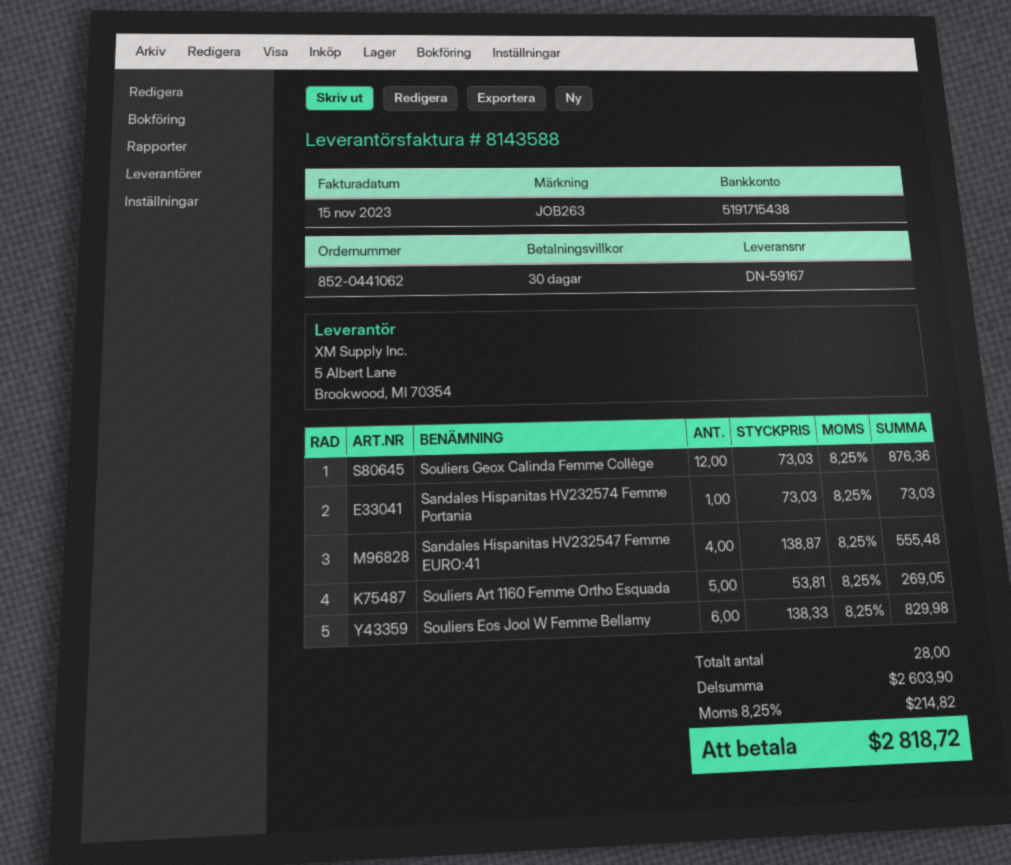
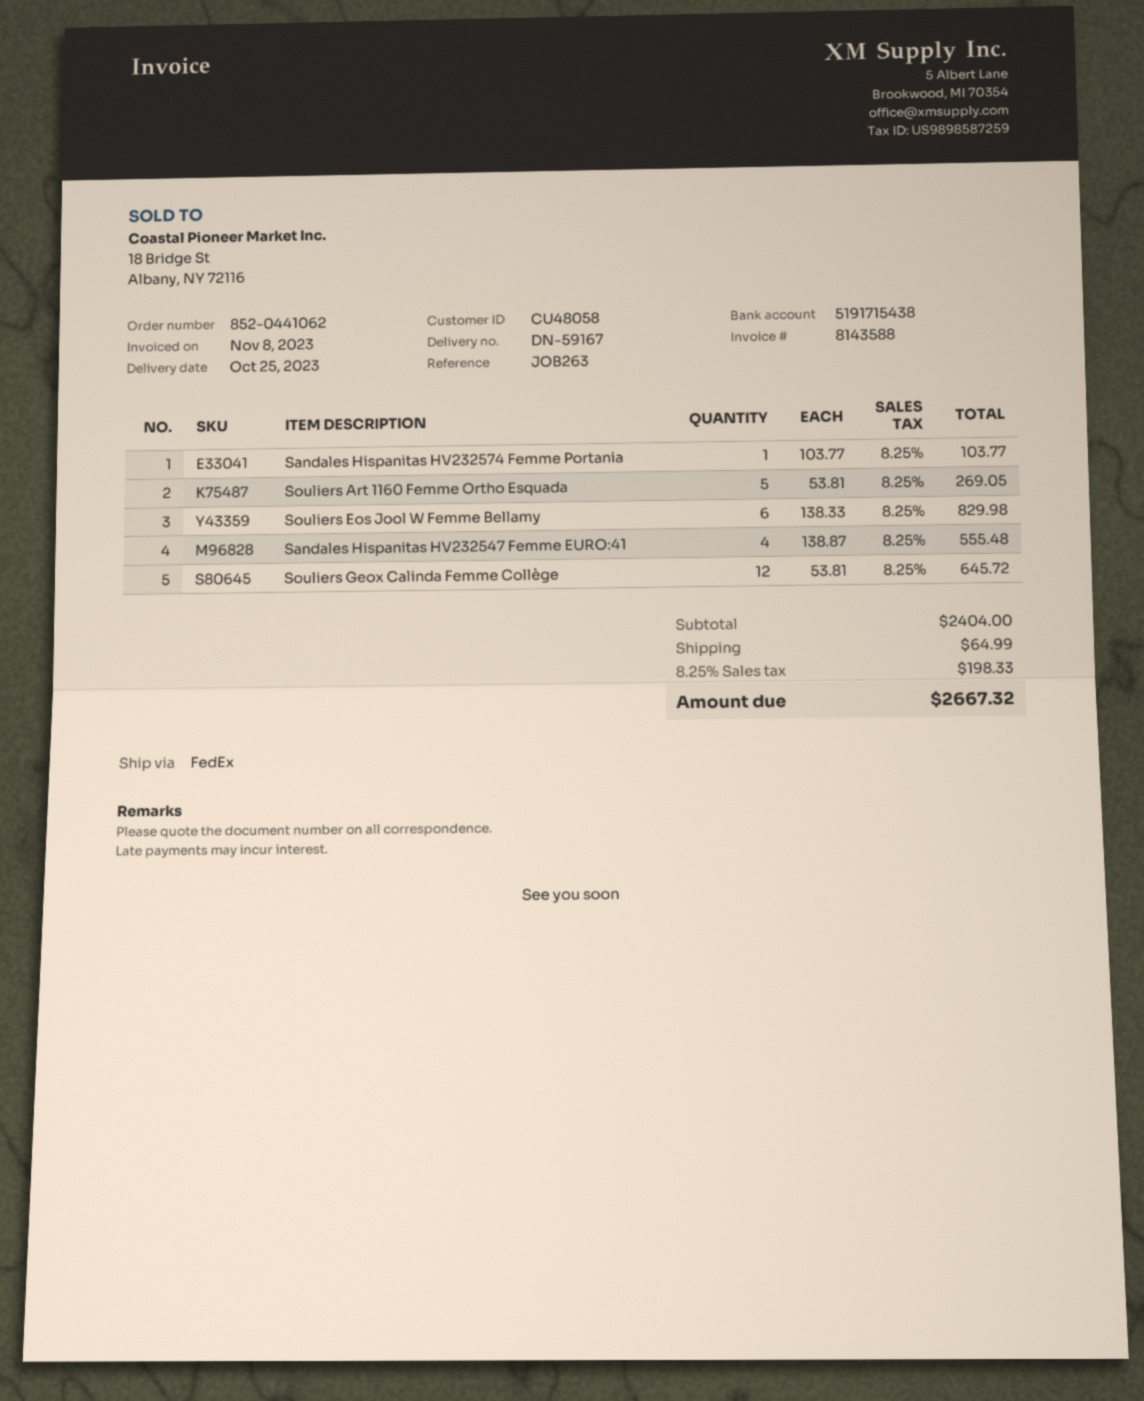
invoice date: 2023-11-15 -> 2023-11-08
Souliers Geox Calinda Femme Collège: 12 x 73.03 = 876.36 -> 12 x 53.81 = 645.72
Sandales Hispanitas HV232574 Femme Portania: 1 x 73.03 = 73.03 -> 1 x 103.77 = 103.77
subtotal: 2603.90 -> 2404.00
shipping: none -> 64.99
tax: 8.25% = 214.82 -> 8.25% = 198.33
total: 2818.72 -> 2667.32

